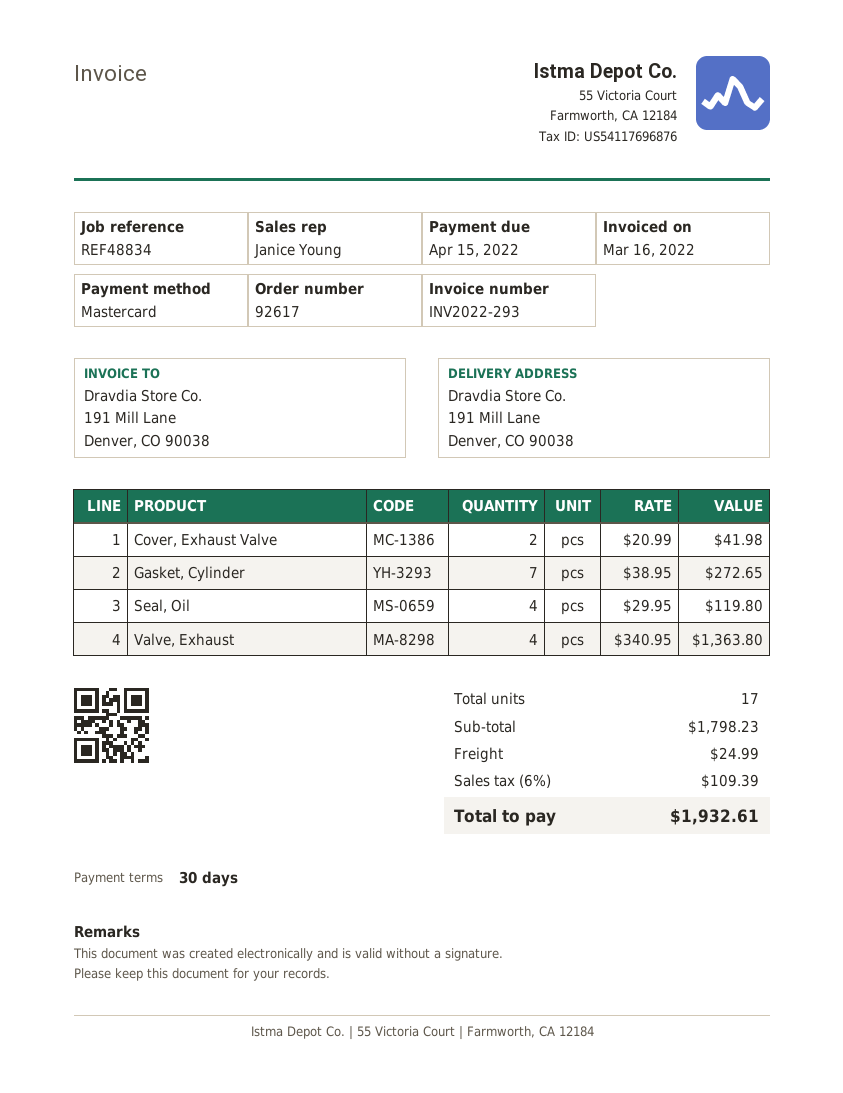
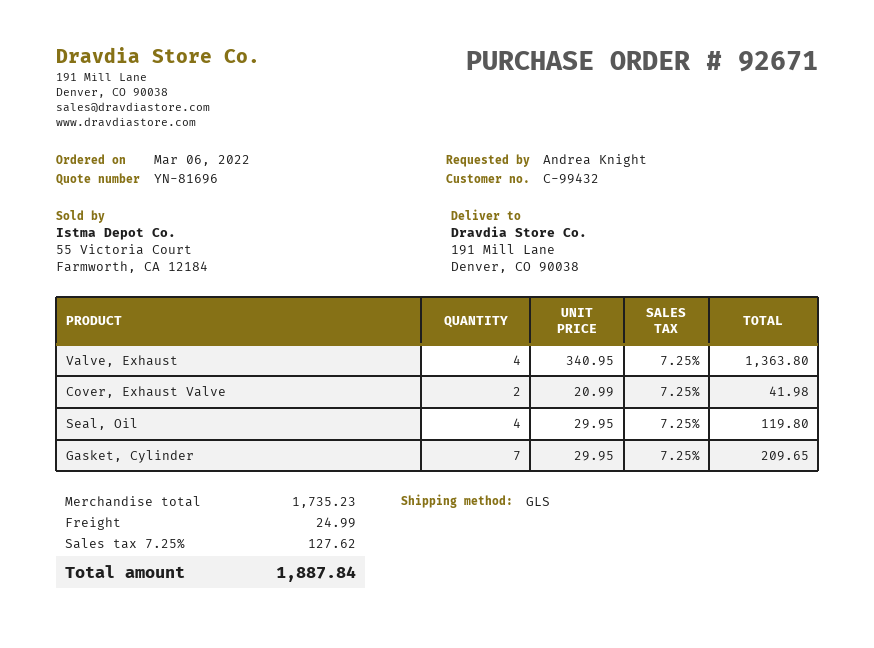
order number: 92617 -> 92671
Gasket, Cylinder: 7 x 38.95 = 272.65 -> 7 x 29.95 = 209.65
subtotal: 1798.23 -> 1735.23
tax: 6% = 109.39 -> 7.25% = 127.62
total: 1932.61 -> 1887.84

